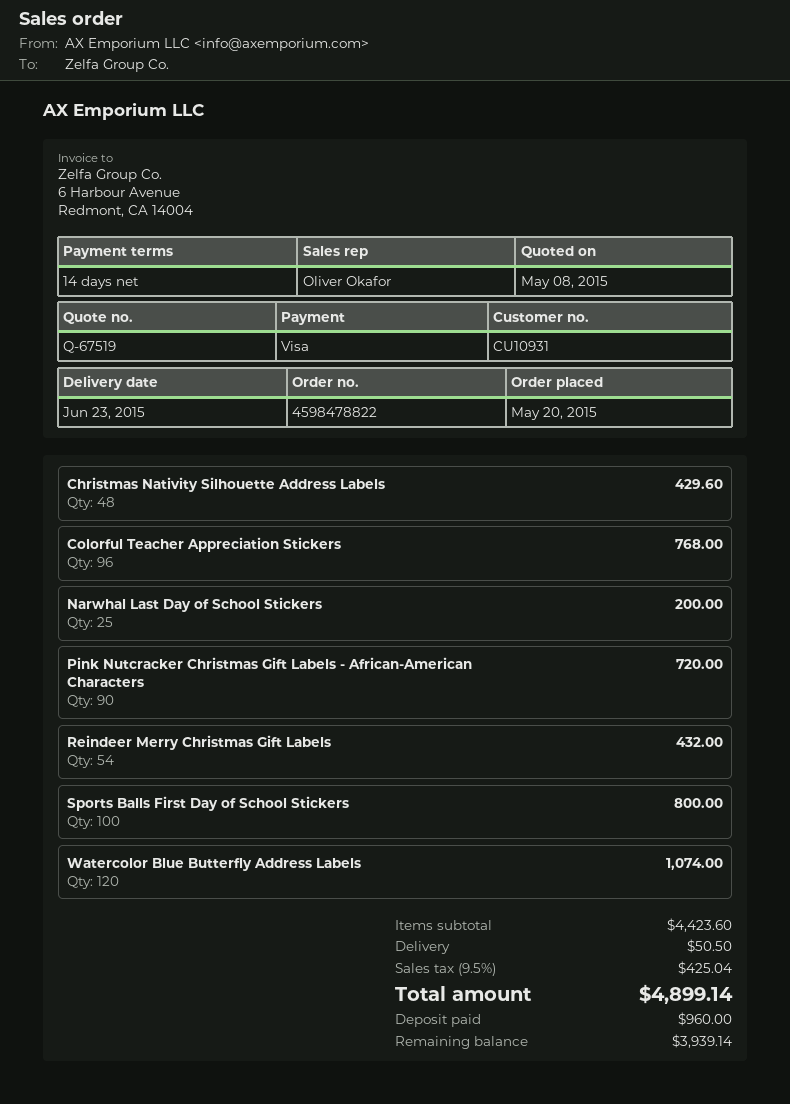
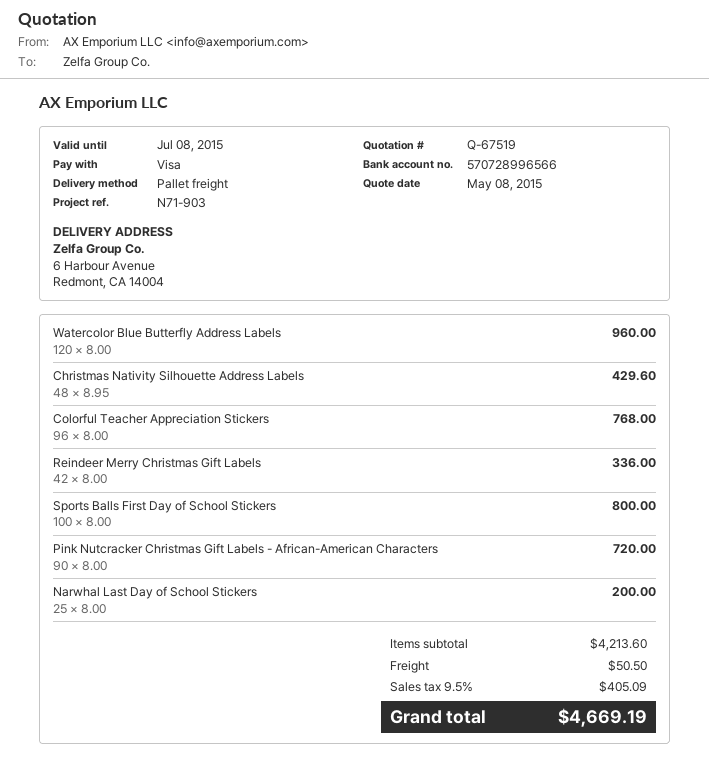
Reindeer Merry Christmas Gift Labels: 54 for 432.00 -> 42 for 336.00
Watercolor Blue Butterfly Address Labels: 120 for 1074.00 -> 120 for 960.00
subtotal: 4423.60 -> 4213.60
tax: 9.5% = 425.04 -> 9.5% = 405.09
total: 4899.14 -> 4669.19

